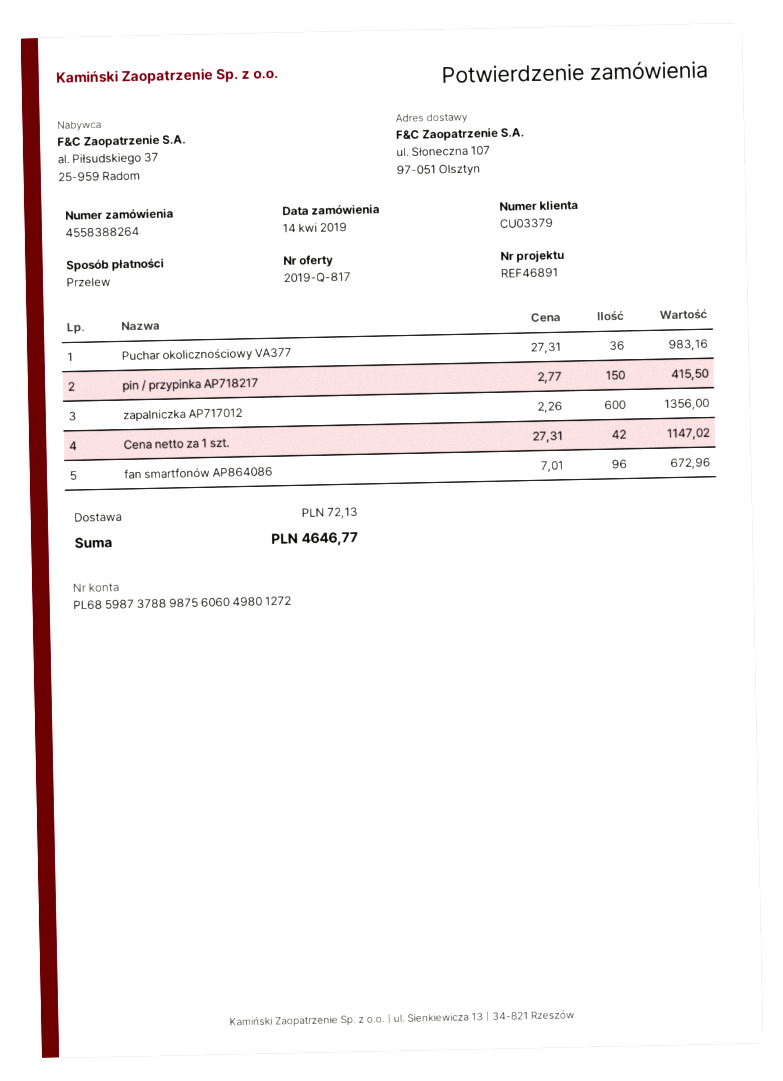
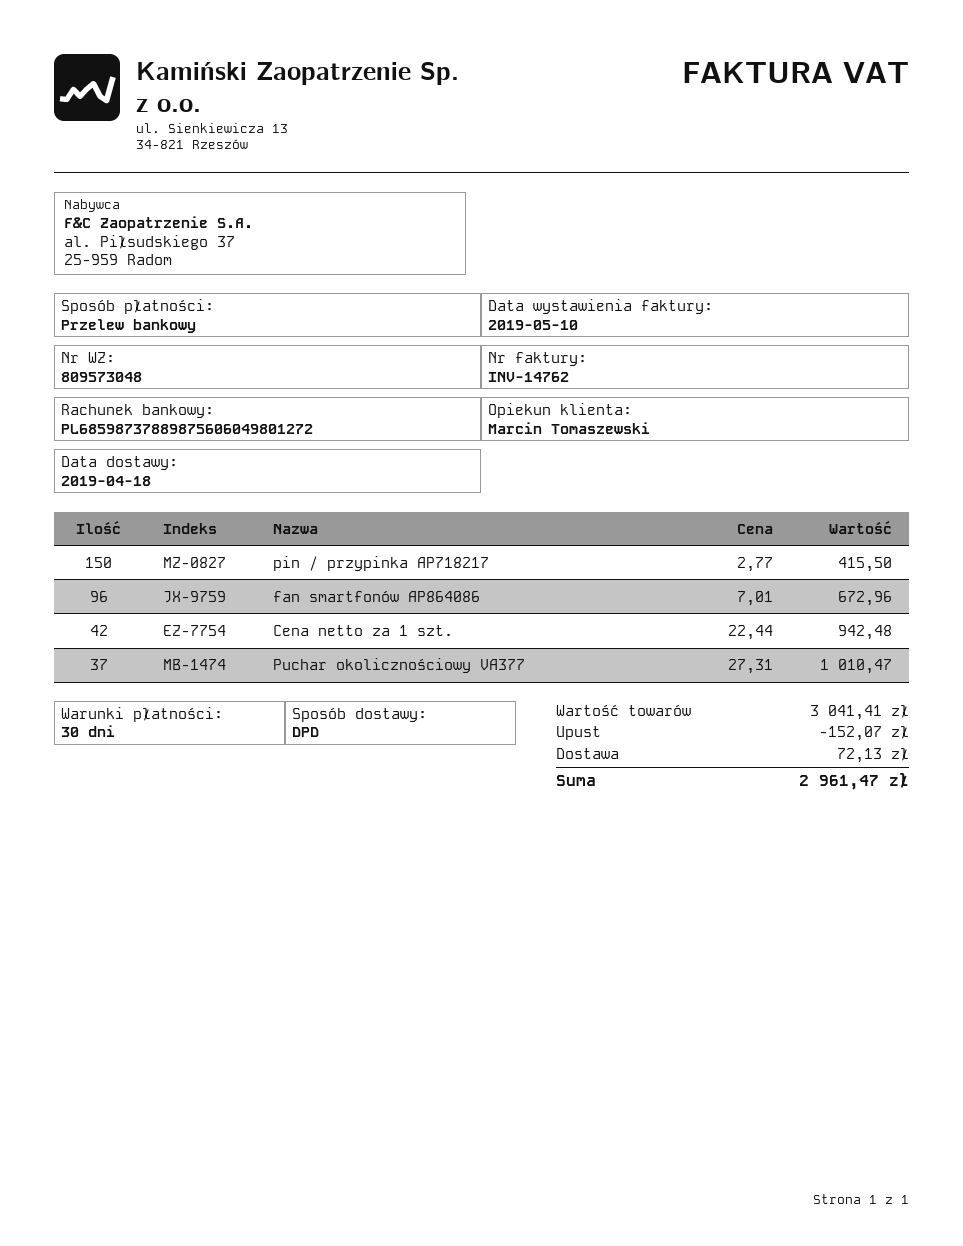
Puchar okolicznościowy VA377: 36 x 27.31 = 983.16 -> 37 x 27.31 = 1010.47
zapalniczka AP717012: 600 x 2.26 = 1356.00 -> none
Cena netto za 1 szt.: 42 x 27.31 = 1147.02 -> 42 x 22.44 = 942.48
discount: none -> 152.07
total: 4646.77 -> 2961.47

